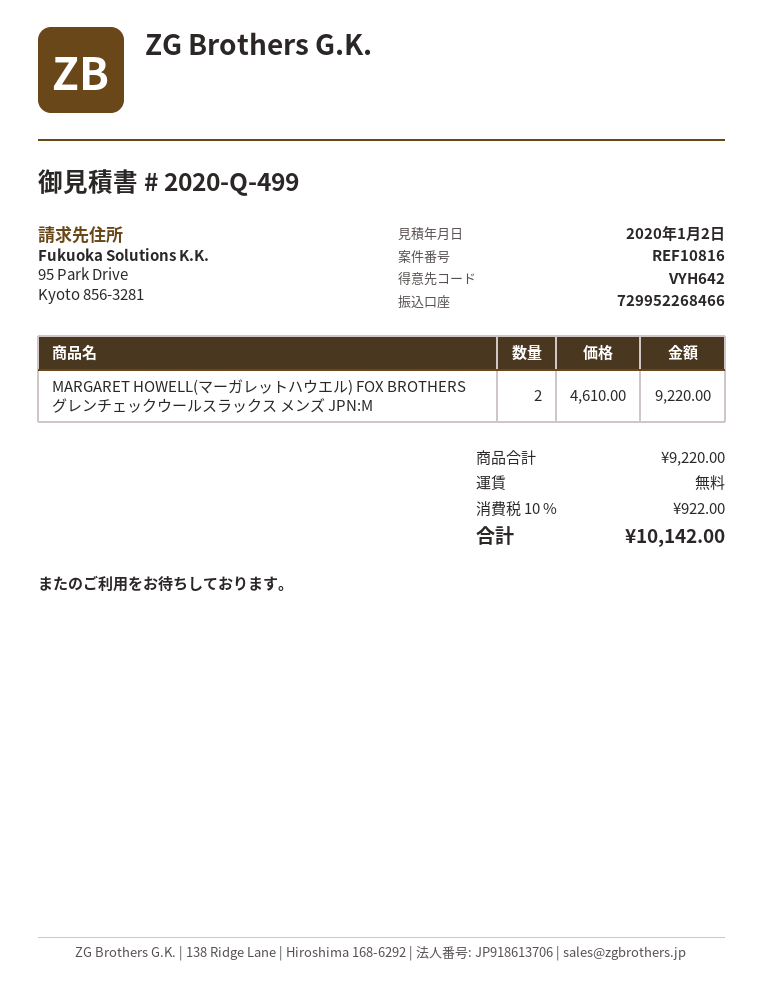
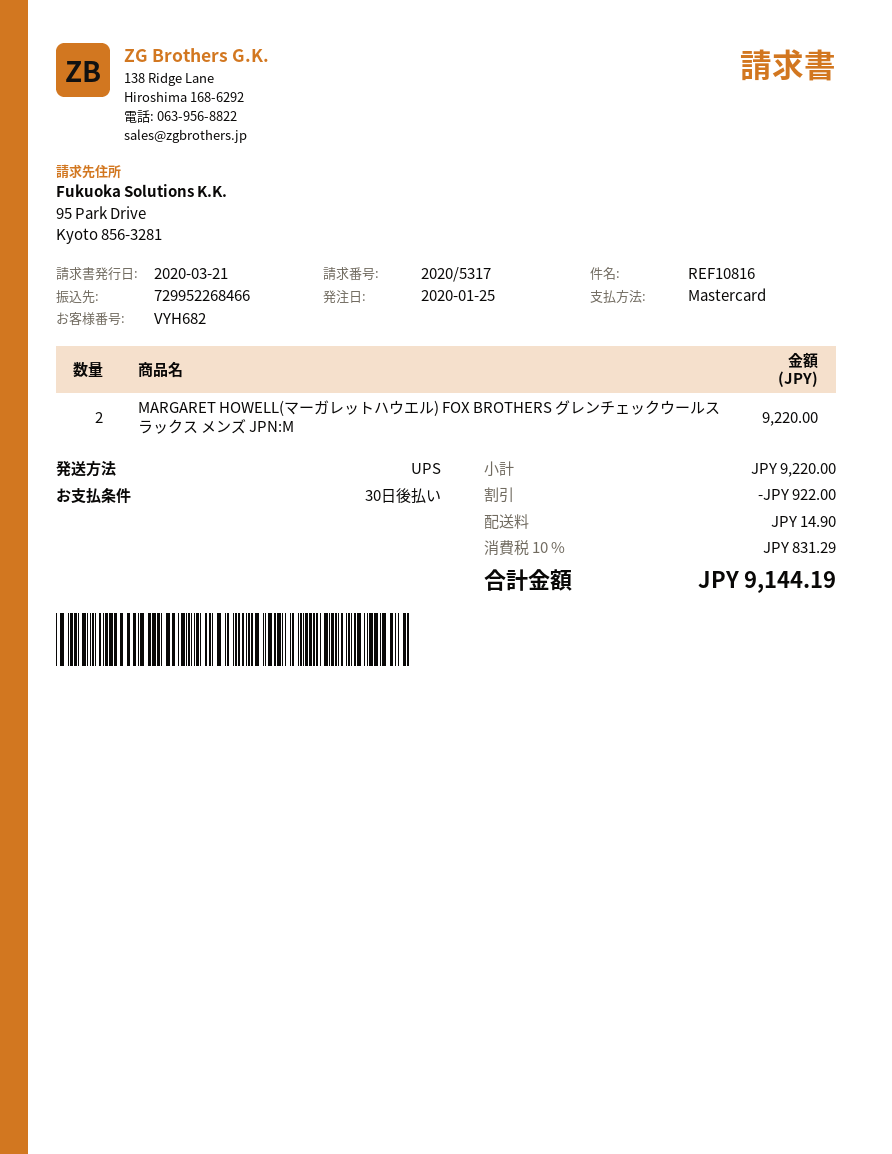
customer number: VYH642 -> VYH682
discount: none -> 922.00
shipping: 0.00 -> 14.90
tax: 10% = 922.00 -> 10% = 831.29
total: 10142.00 -> 9144.19

